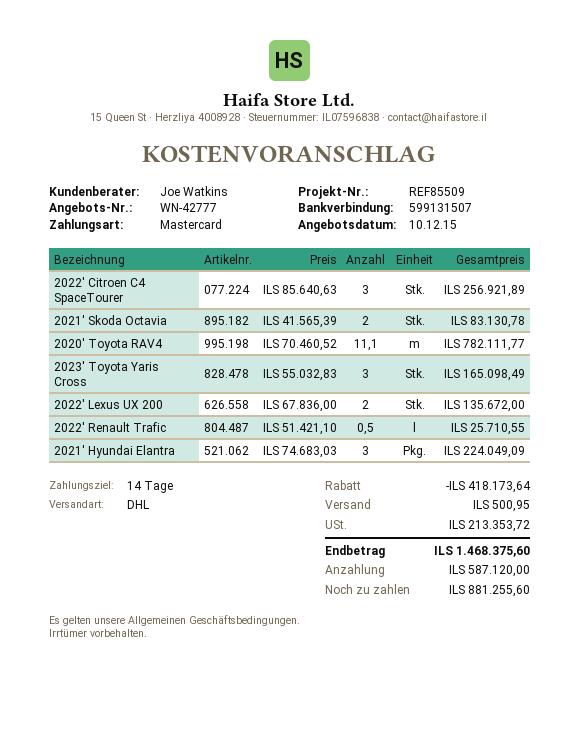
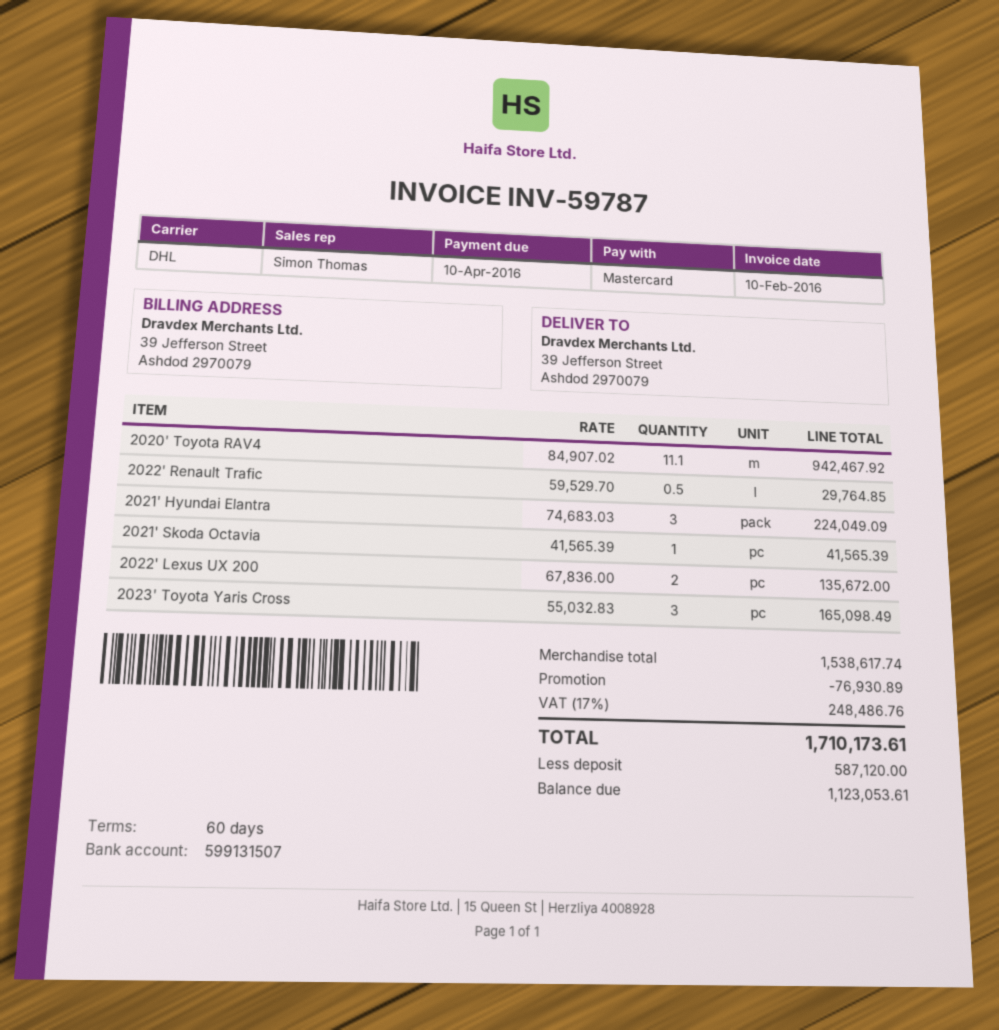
payment terms: 14 days -> 60 days
sales rep: Joe Watkins -> Simon Thomas
2022' Citroen C4 SpaceTourer: 3 x 85640.63 = 256921.89 -> none
2021' Skoda Octavia: 2 x 41565.39 = 83130.78 -> 1 x 41565.39 = 41565.39
2020' Toyota RAV4: 11.1 x 70460.52 = 782111.77 -> 11.1 x 84907.02 = 942467.92
2022' Renault Trafic: 0.5 x 51421.10 = 25710.55 -> 0.5 x 59529.70 = 29764.85
discount: 418173.64 -> 76930.89
shipping: 500.95 -> none
tax: 213353.72 -> 248486.76
total: 1468375.60 -> 1710173.61
balance: 881255.60 -> 1123053.61

